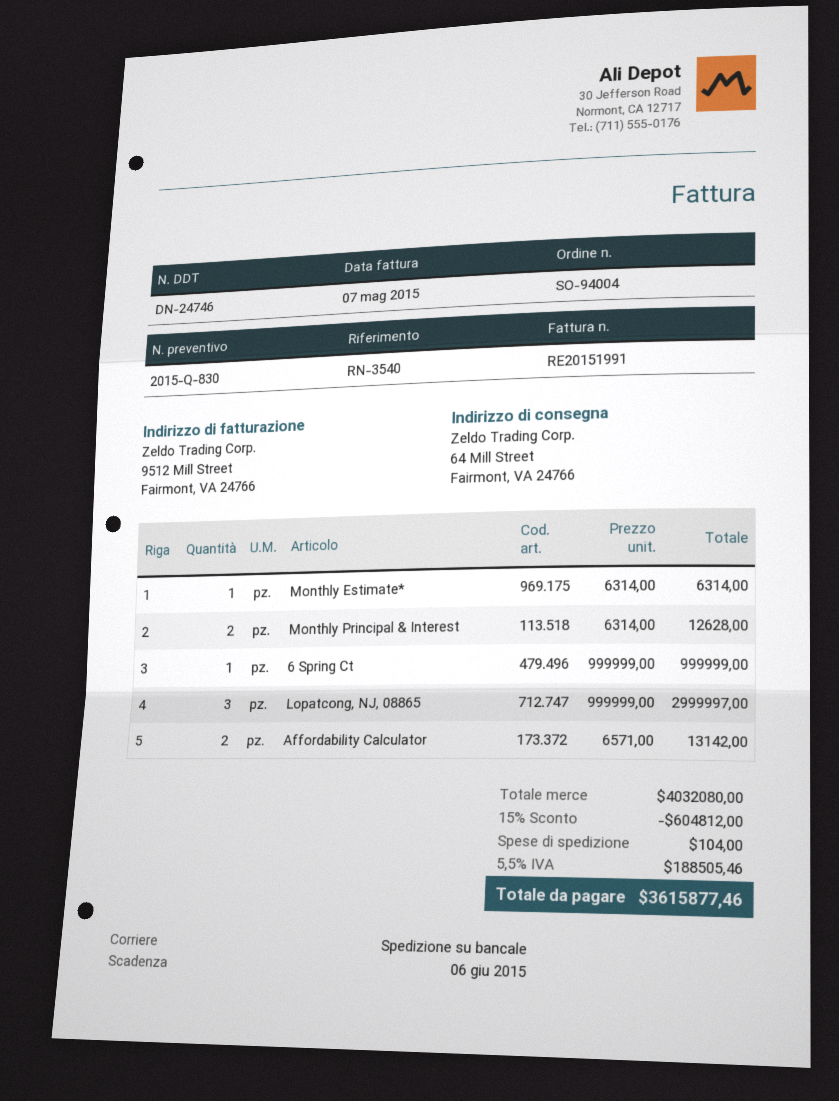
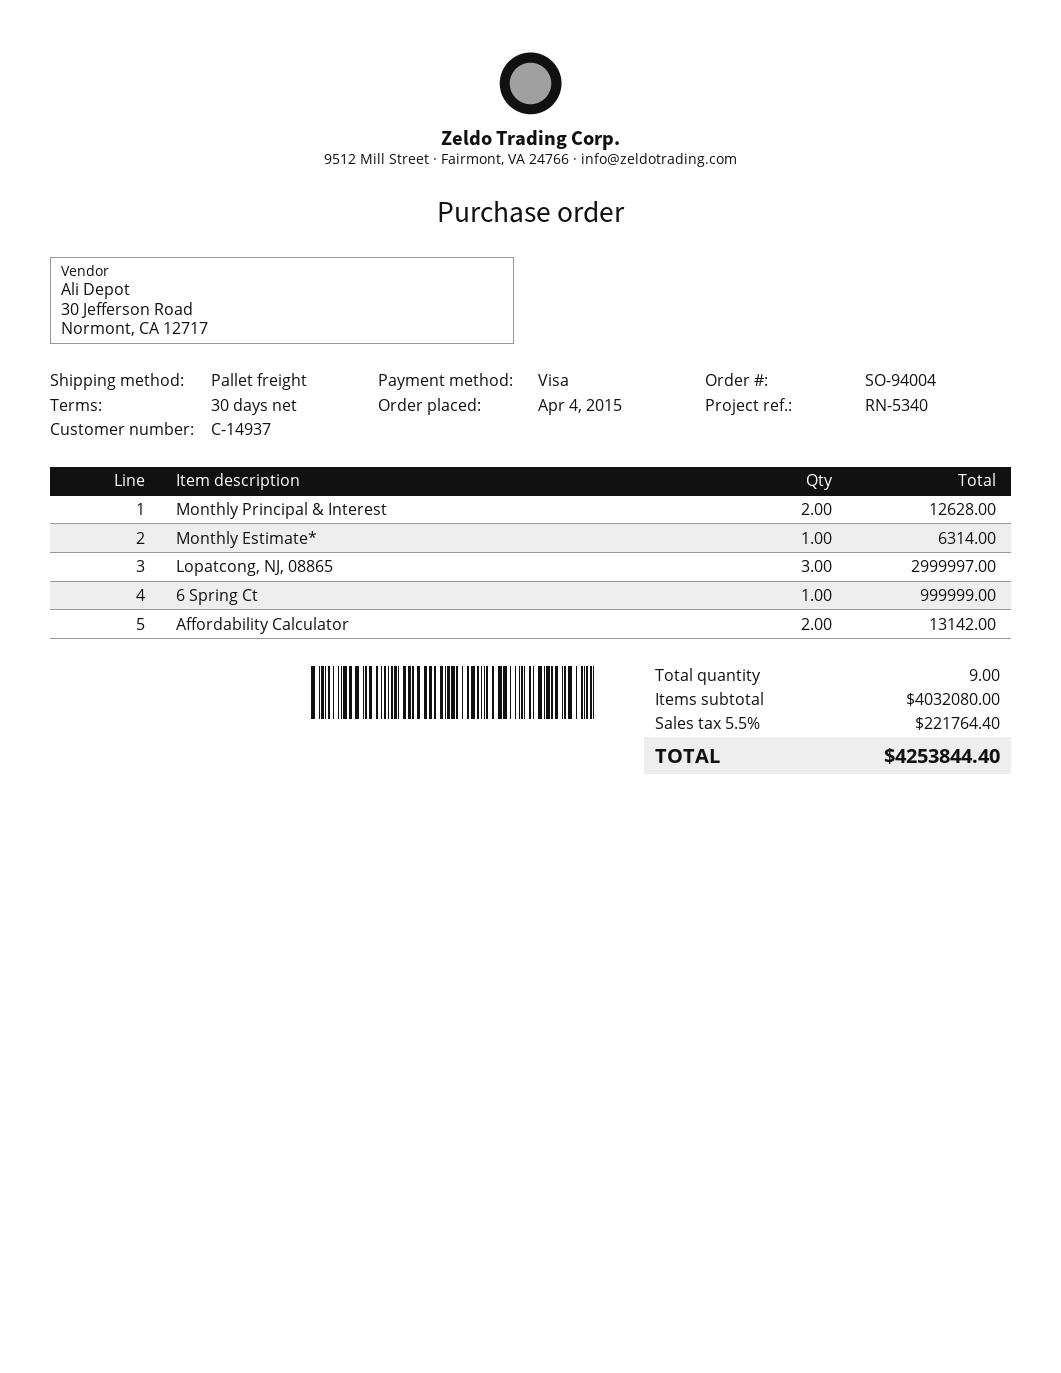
reference: RN-3540 -> RN-5340
discount: 15% = 604812.00 -> none
shipping: 104.00 -> none
tax: 5.5% = 188505.46 -> 5.5% = 221764.40
total: 3615877.46 -> 4253844.40

